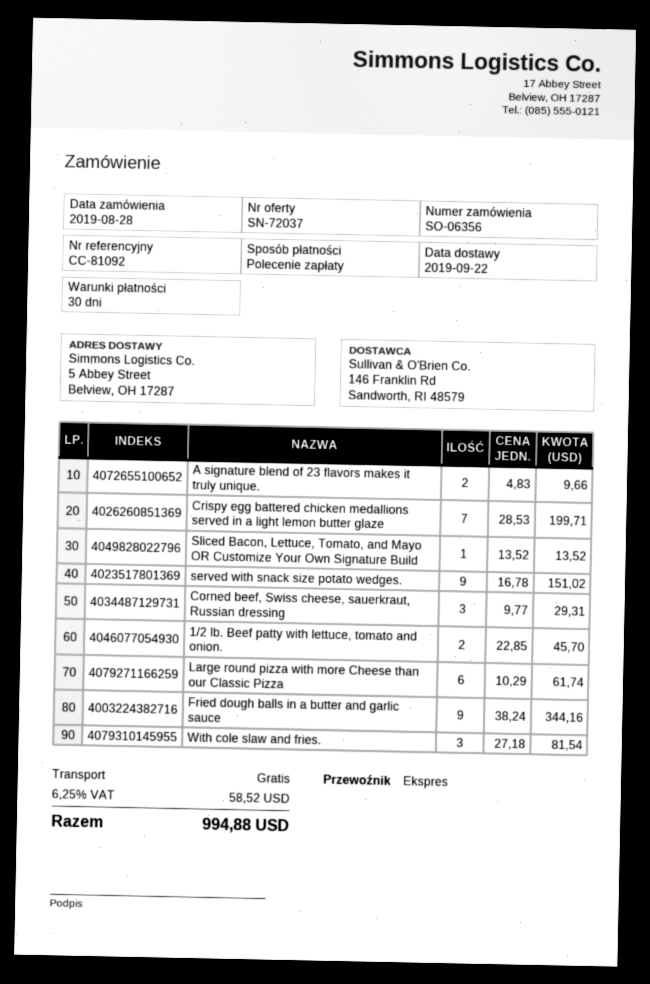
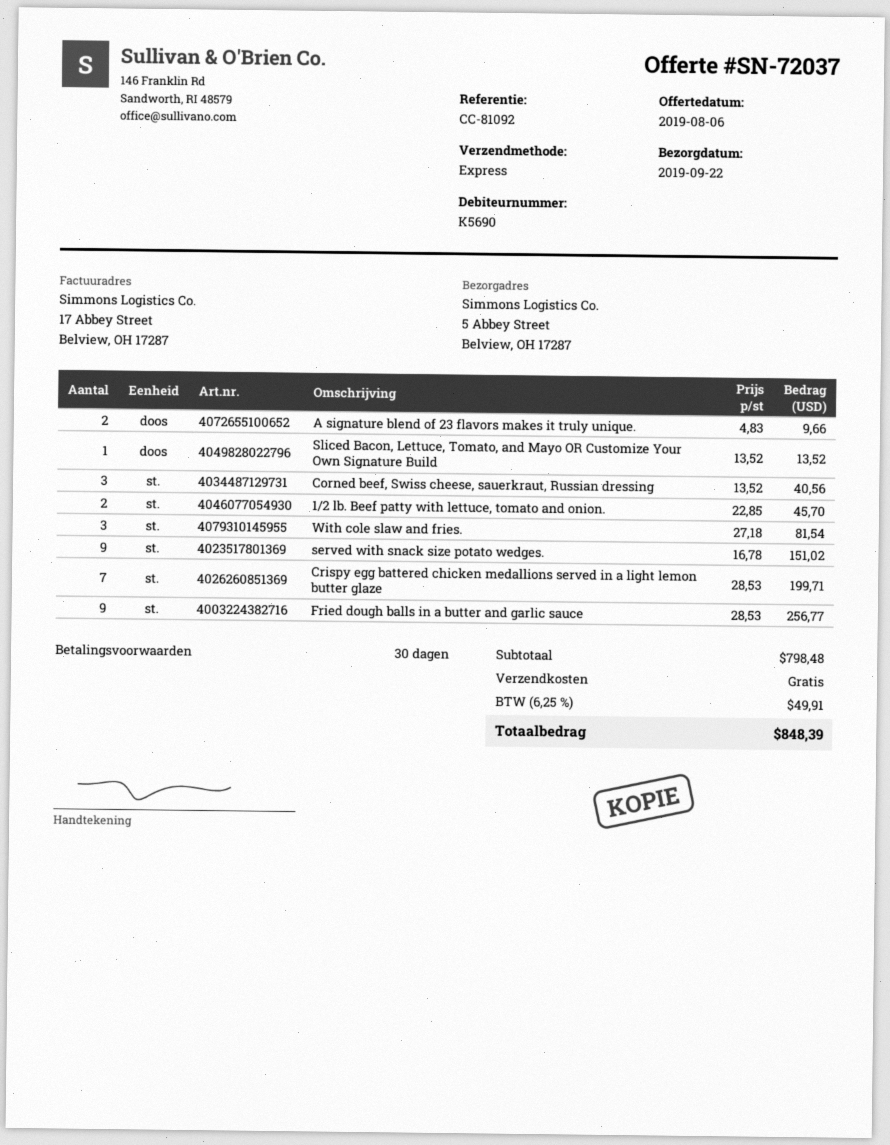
Corned beef, Swiss cheese, sauerkraut, Russian dressing: 3 x 9.77 = 29.31 -> 3 x 13.52 = 40.56
Large round pizza with more Cheese than our Classic Pizza: 6 x 10.29 = 61.74 -> none
Fried dough balls in a butter and garlic sauce: 9 x 38.24 = 344.16 -> 9 x 28.53 = 256.77
tax: 6.25% = 58.52 -> 6.25% = 49.91
total: 994.88 -> 848.39

